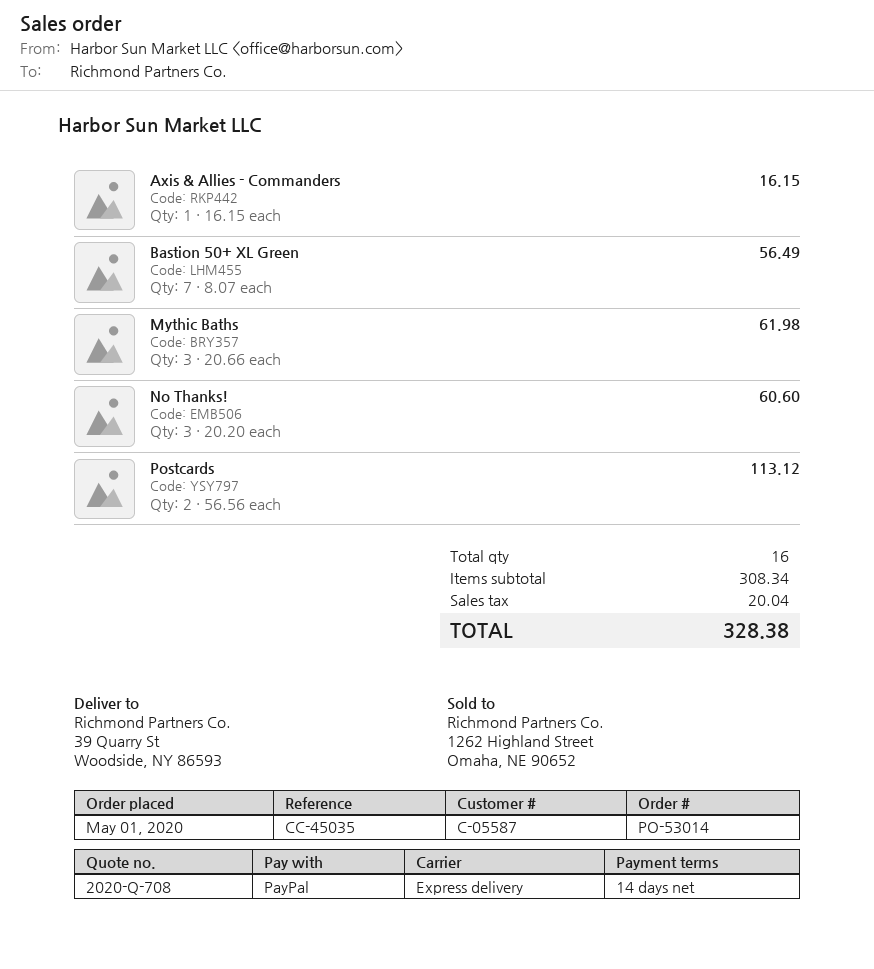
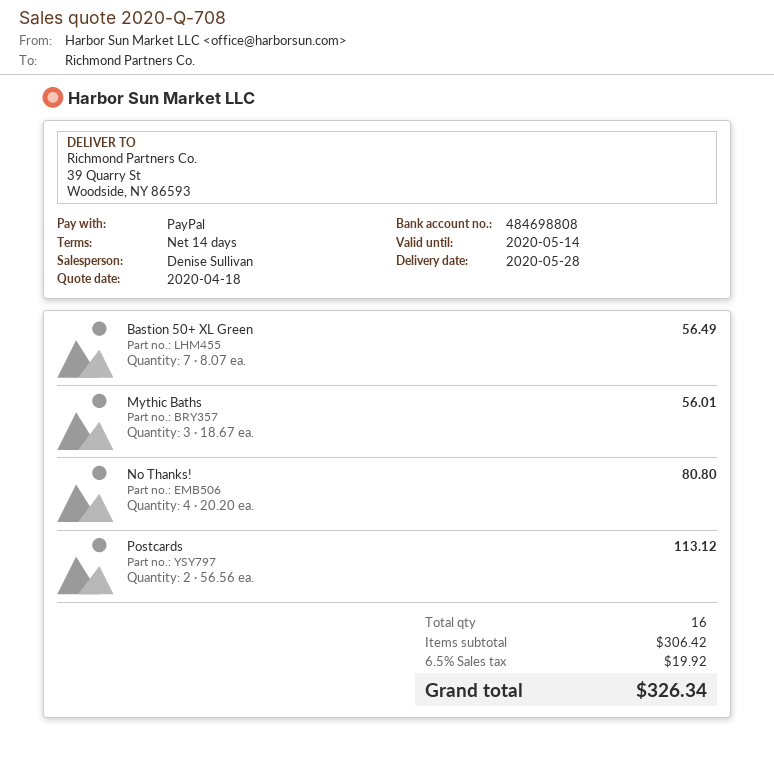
Axis & Allies - Commanders: 1 x 16.15 = 16.15 -> none
Mythic Baths: 3 x 20.66 = 61.98 -> 3 x 18.67 = 56.01
No Thanks!: 3 x 20.20 = 60.60 -> 4 x 20.20 = 80.80
subtotal: 308.34 -> 306.42
tax: 20.04 -> 19.92
total: 328.38 -> 326.34

